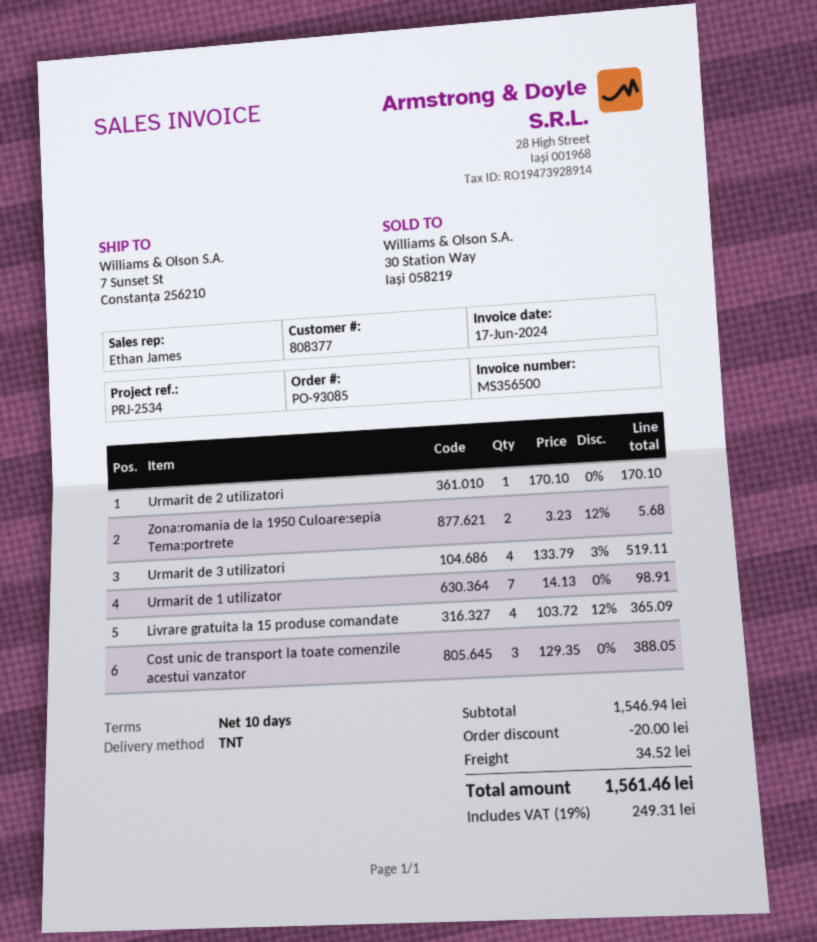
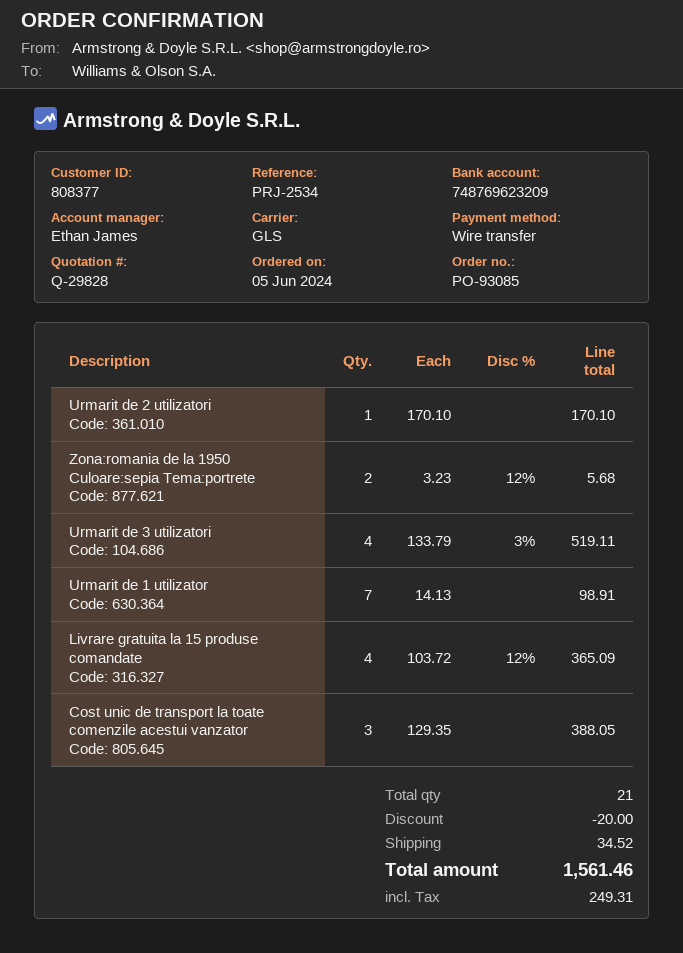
shipping method: TNT -> GLS

